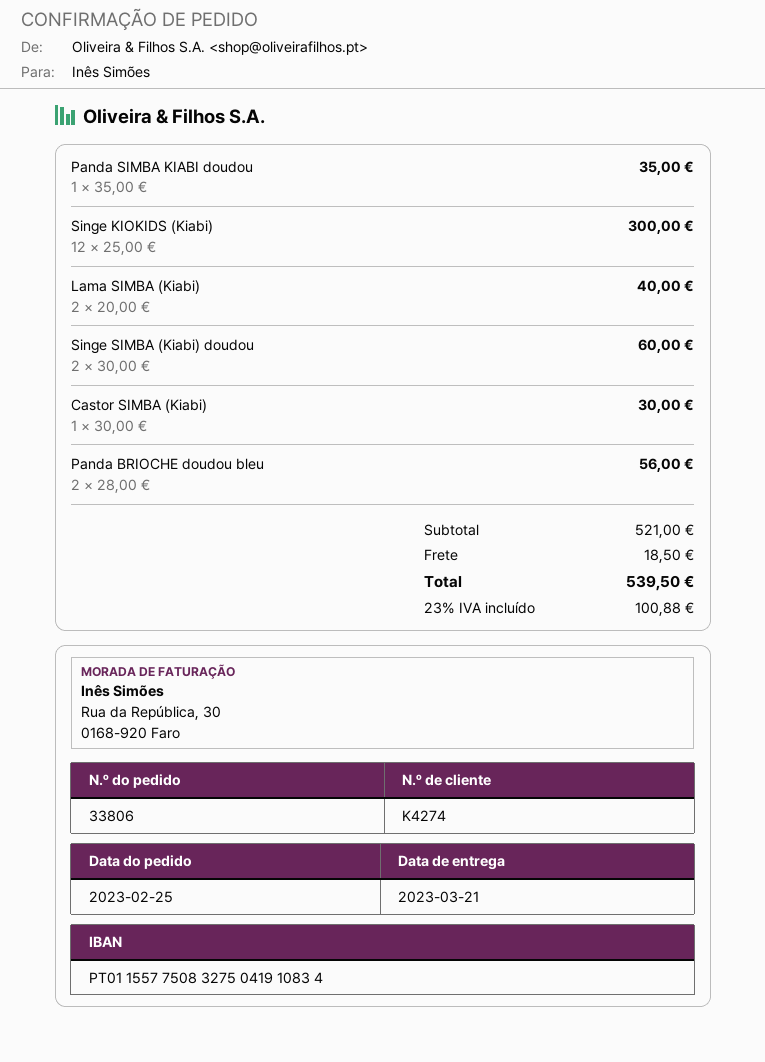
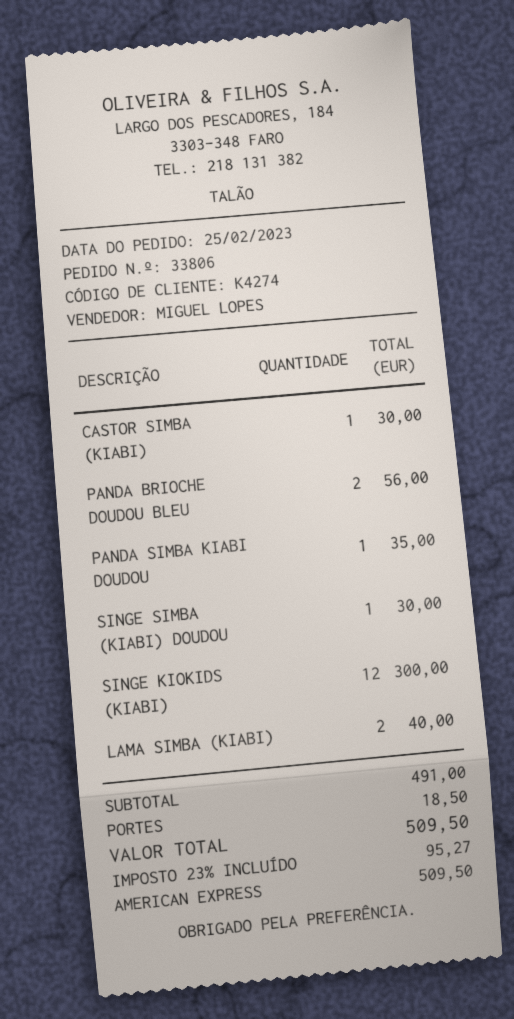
Singe SIMBA (Kiabi) doudou: 2 for 60.00 -> 1 for 30.00
subtotal: 521.00 -> 491.00
tax: 23% = 100.88 -> 23% = 95.27
total: 539.50 -> 509.50

